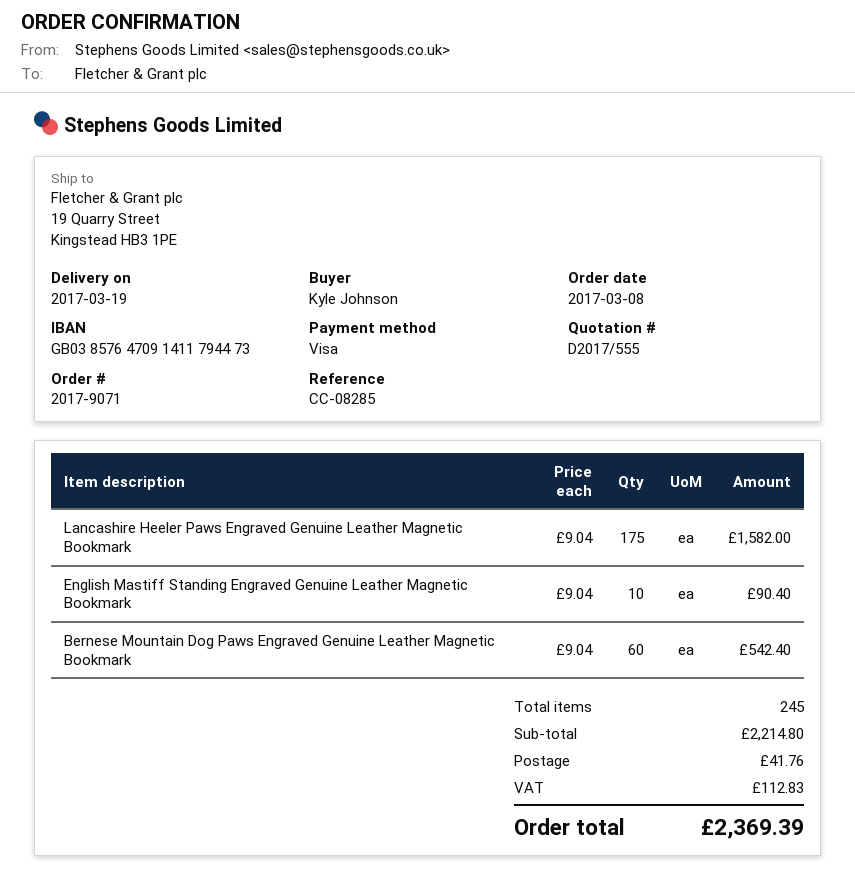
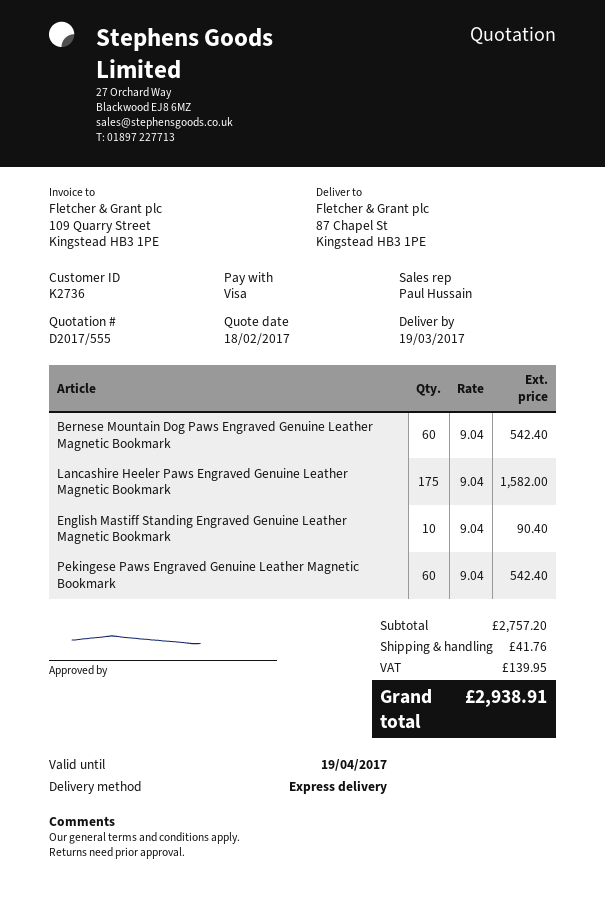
ship to: 19 Quarry Street, Kingstead HB3 1PE -> 87 Chapel St, Kingstead HB3 1PE
Pekingese Paws Engraved Genuine Leather Magnetic Bookmark: none -> 60 x 9.04 = 542.40
subtotal: 2214.80 -> 2757.20
tax: 112.83 -> 139.95
total: 2369.39 -> 2938.91

